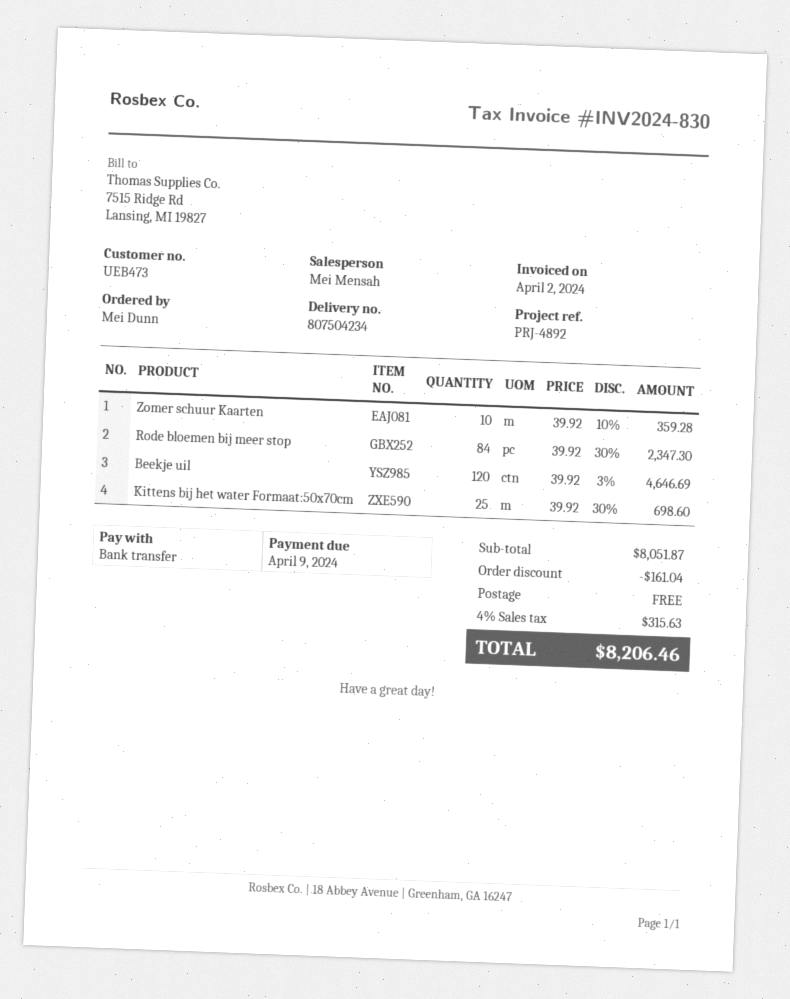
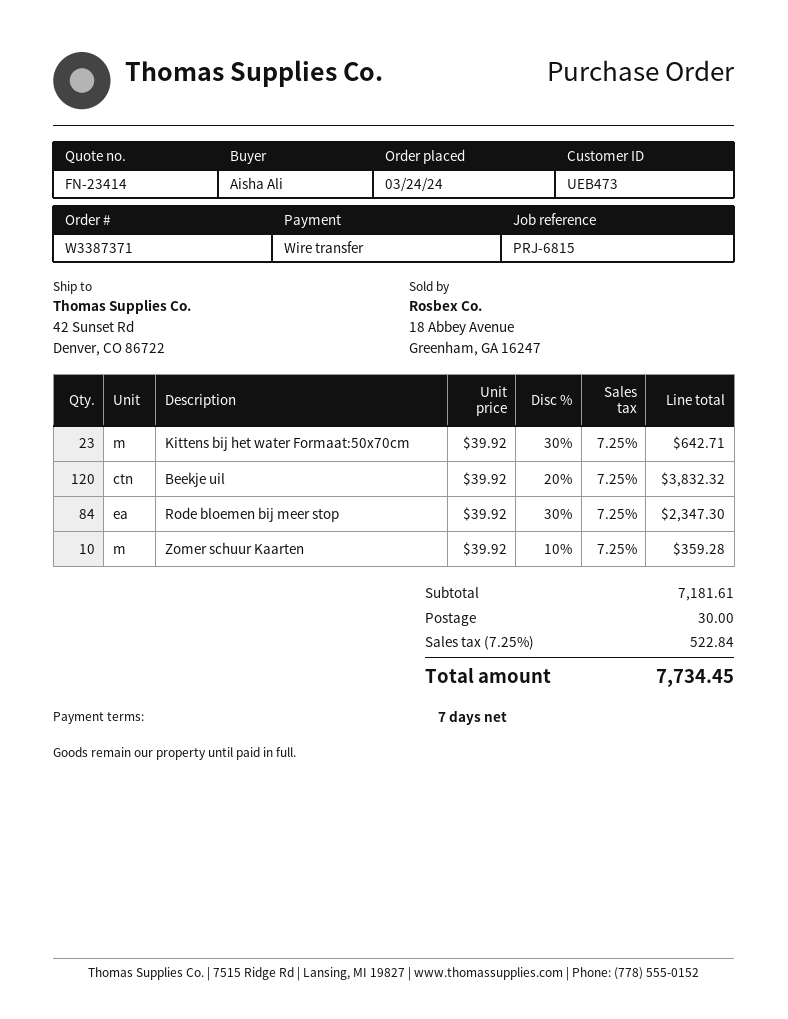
reference: PRJ-4892 -> PRJ-6815
ordered by: Mei Dunn -> Aisha Ali
Beekje uil: 120 x 39.92 - 3% = 4646.69 -> 120 x 39.92 - 20% = 3832.32
Kittens bij het water Formaat:50x70cm: 25 x 39.92 - 30% = 698.60 -> 23 x 39.92 - 30% = 642.71
subtotal: 8051.87 -> 7181.61
discount: 161.04 -> none
shipping: 0.00 -> 30.00
tax: 4% = 315.63 -> 7.25% = 522.84
total: 8206.46 -> 7734.45

